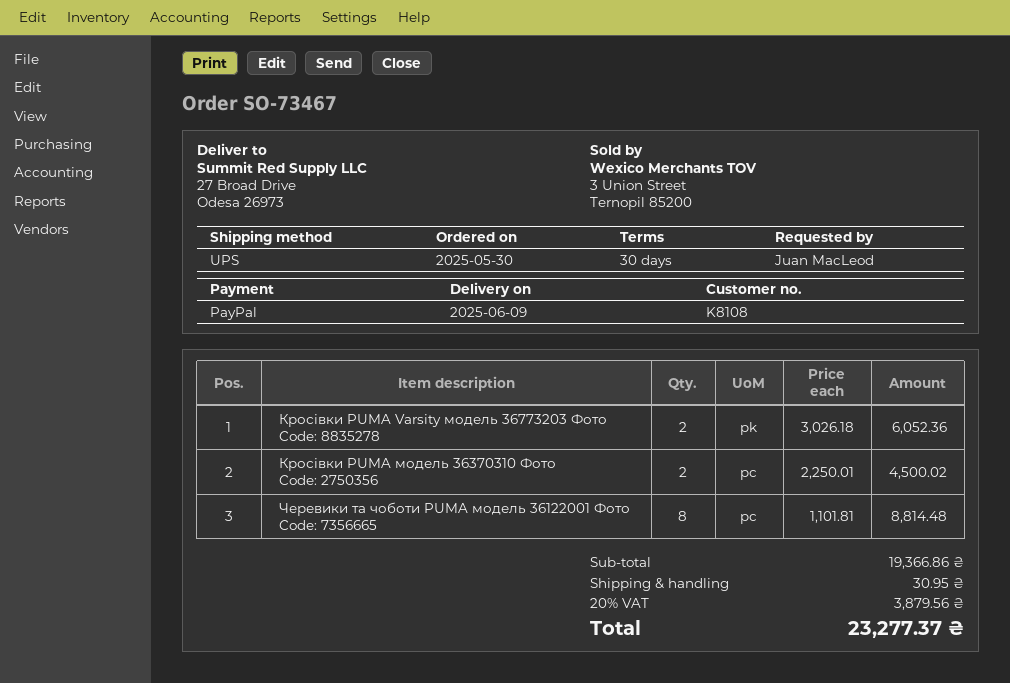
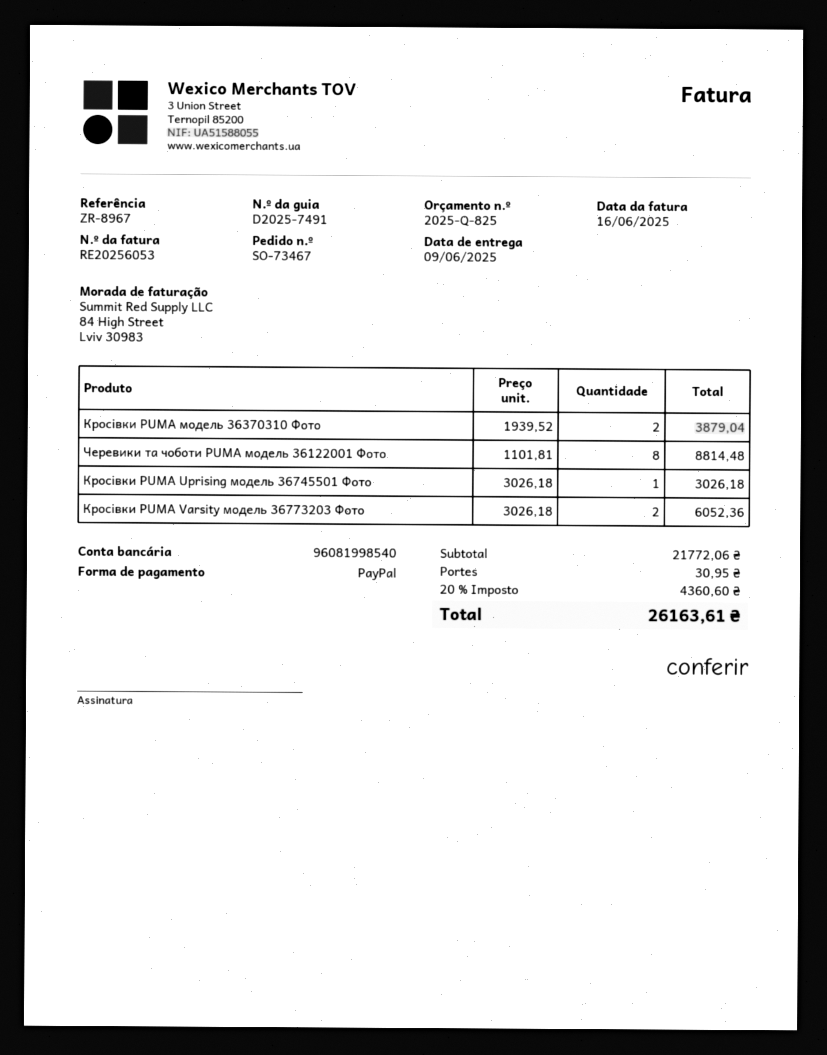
Кросівки PUMA модель 36370310 Фото: 2 x 2250.01 = 4500.02 -> 2 x 1939.52 = 3879.04
Кросівки PUMA Uprising модель 36745501 Фото: none -> 1 x 3026.18 = 3026.18
subtotal: 19366.86 -> 21772.06
tax: 20% = 3879.56 -> 20% = 4360.60
total: 23277.37 -> 26163.61

